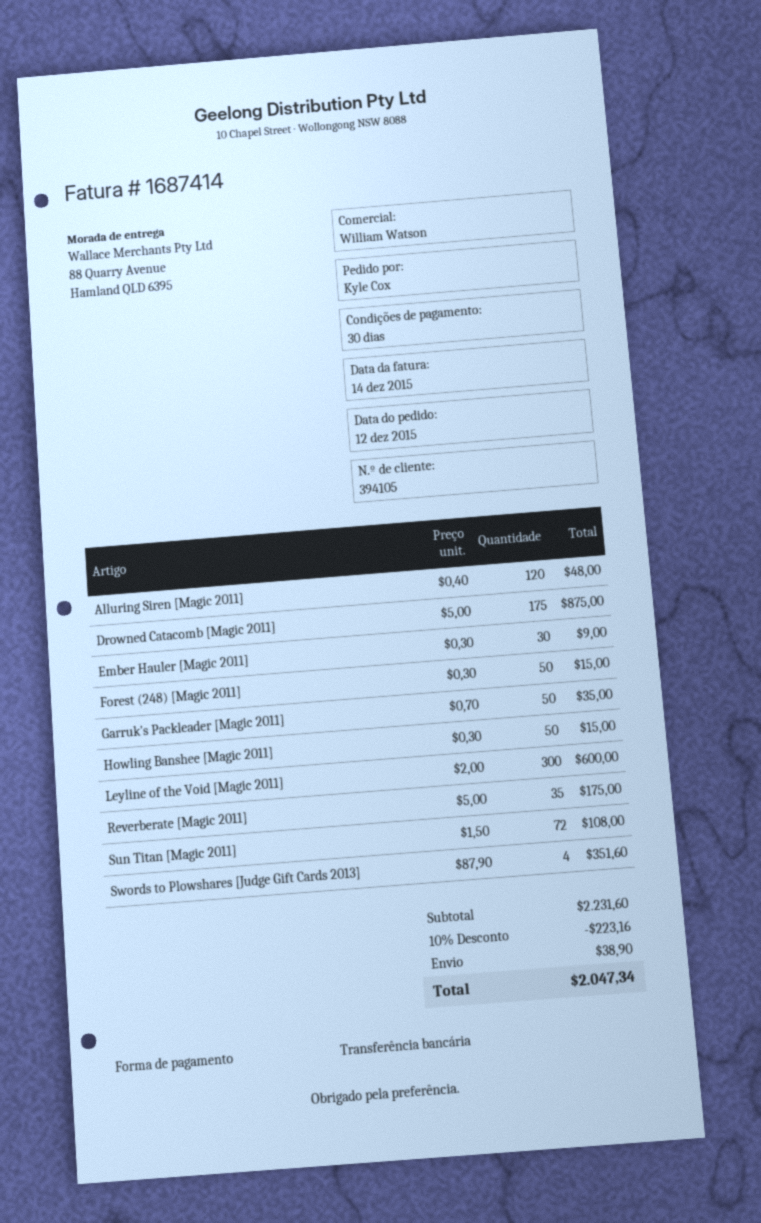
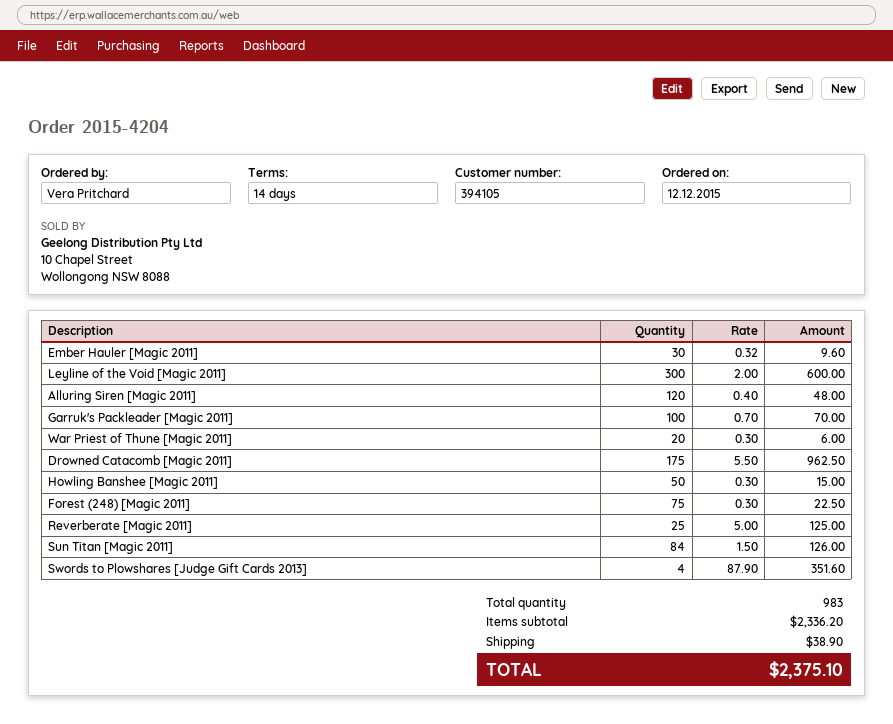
payment terms: 30 days -> 14 days
ordered by: Kyle Cox -> Vera Pritchard
Drowned Catacomb [Magic 2011]: 175 x 5.00 = 875.00 -> 175 x 5.50 = 962.50
Ember Hauler [Magic 2011]: 30 x 0.30 = 9.00 -> 30 x 0.32 = 9.60
Forest (248) [Magic 2011]: 50 x 0.30 = 15.00 -> 75 x 0.30 = 22.50
Garruk's Packleader [Magic 2011]: 50 x 0.70 = 35.00 -> 100 x 0.70 = 70.00
Reverberate [Magic 2011]: 35 x 5.00 = 175.00 -> 25 x 5.00 = 125.00
Sun Titan [Magic 2011]: 72 x 1.50 = 108.00 -> 84 x 1.50 = 126.00
War Priest of Thune [Magic 2011]: none -> 20 x 0.30 = 6.00
subtotal: 2231.60 -> 2336.20
discount: 10% = 223.16 -> none
total: 2047.34 -> 2375.10

